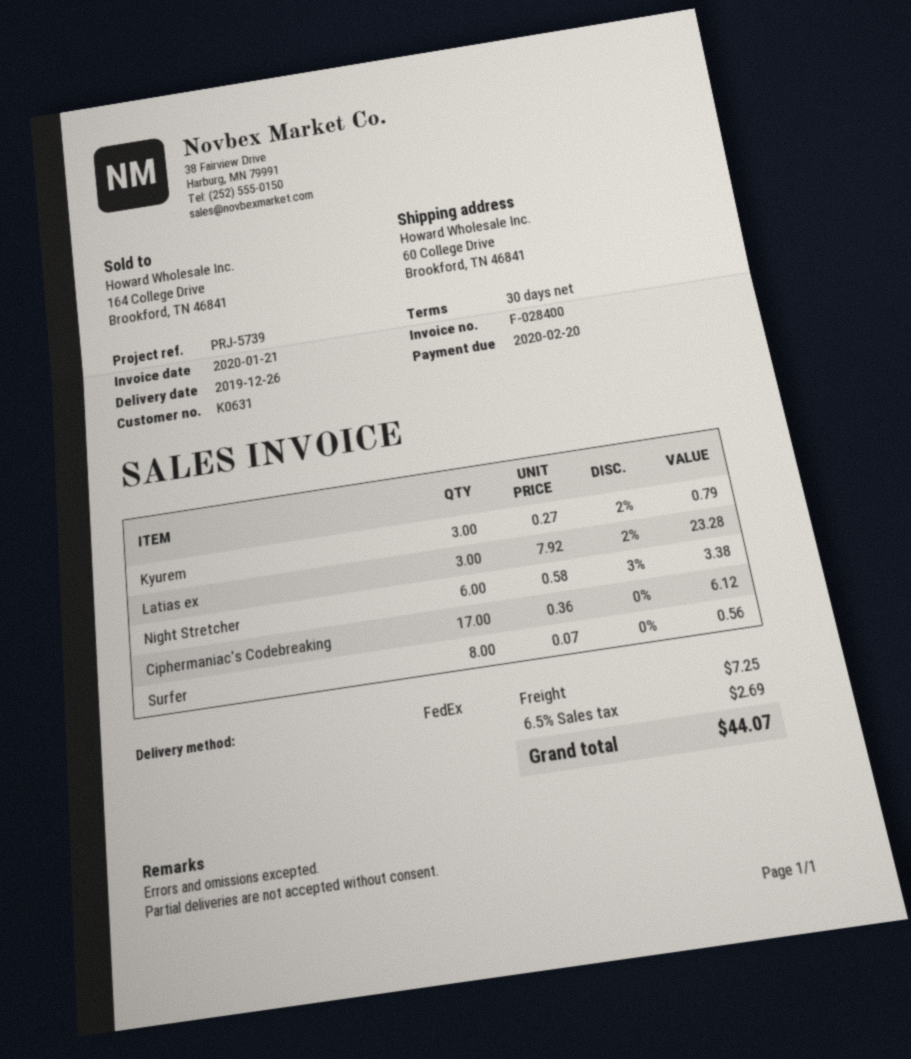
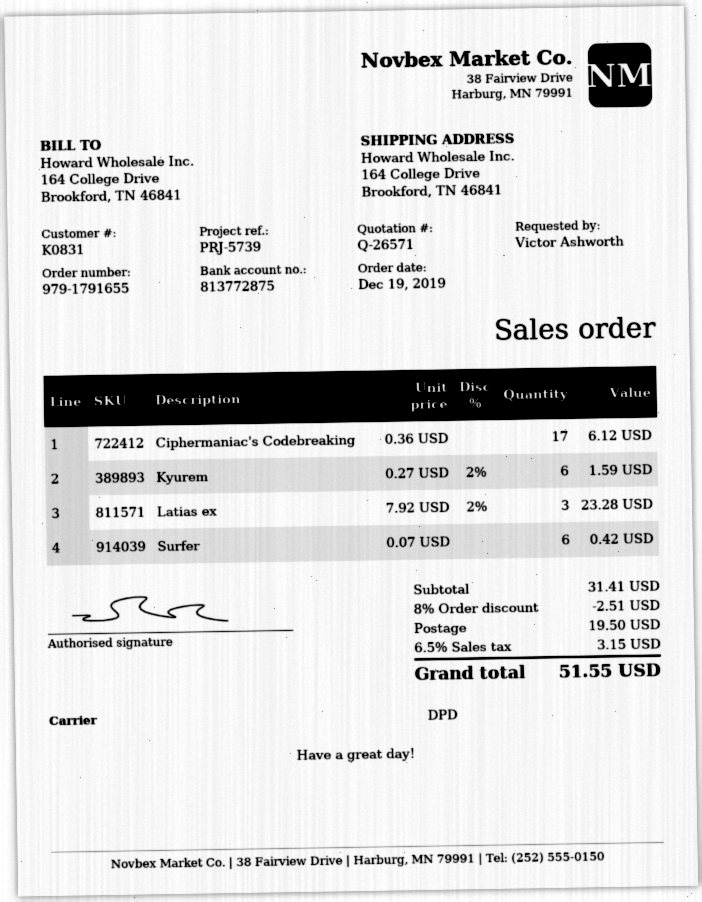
customer number: K0631 -> K0831
shipping method: FedEx -> DPD
ship to: 60 College Drive, Brookford, TN 46841 -> 164 College Drive, Brookford, TN 46841
Kyurem: 3 x 0.27 - 2% = 0.79 -> 6 x 0.27 - 2% = 1.59
Night Stretcher: 6 x 0.58 - 3% = 3.38 -> none
Surfer: 8 x 0.07 = 0.56 -> 6 x 0.07 = 0.42
discount: none -> 8% = 2.51
shipping: 7.25 -> 19.50
tax: 6.5% = 2.69 -> 6.5% = 3.15
total: 44.07 -> 51.55

